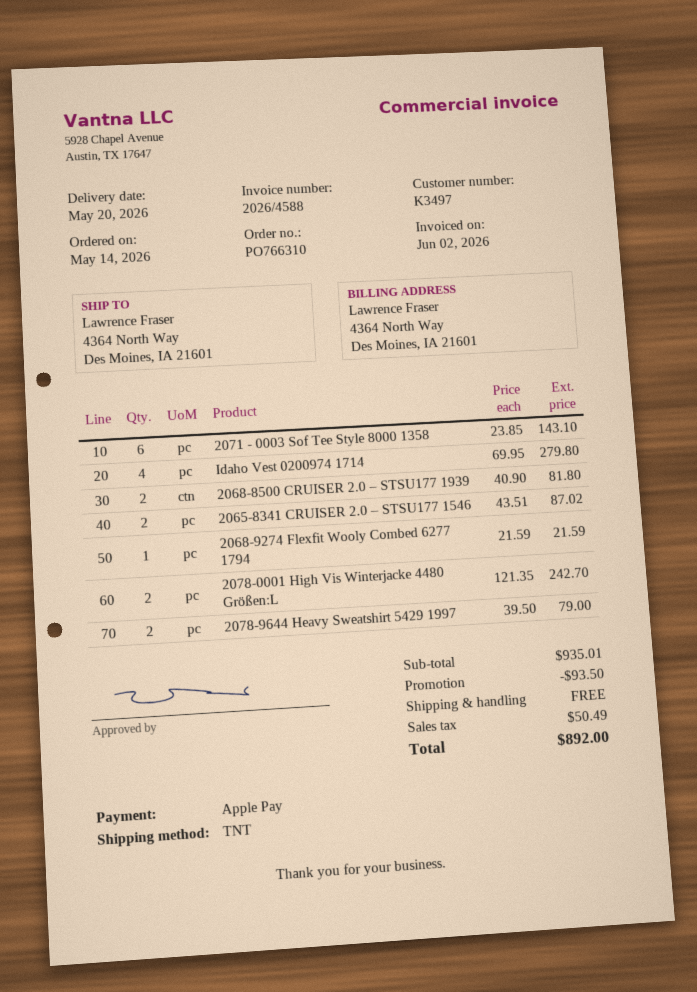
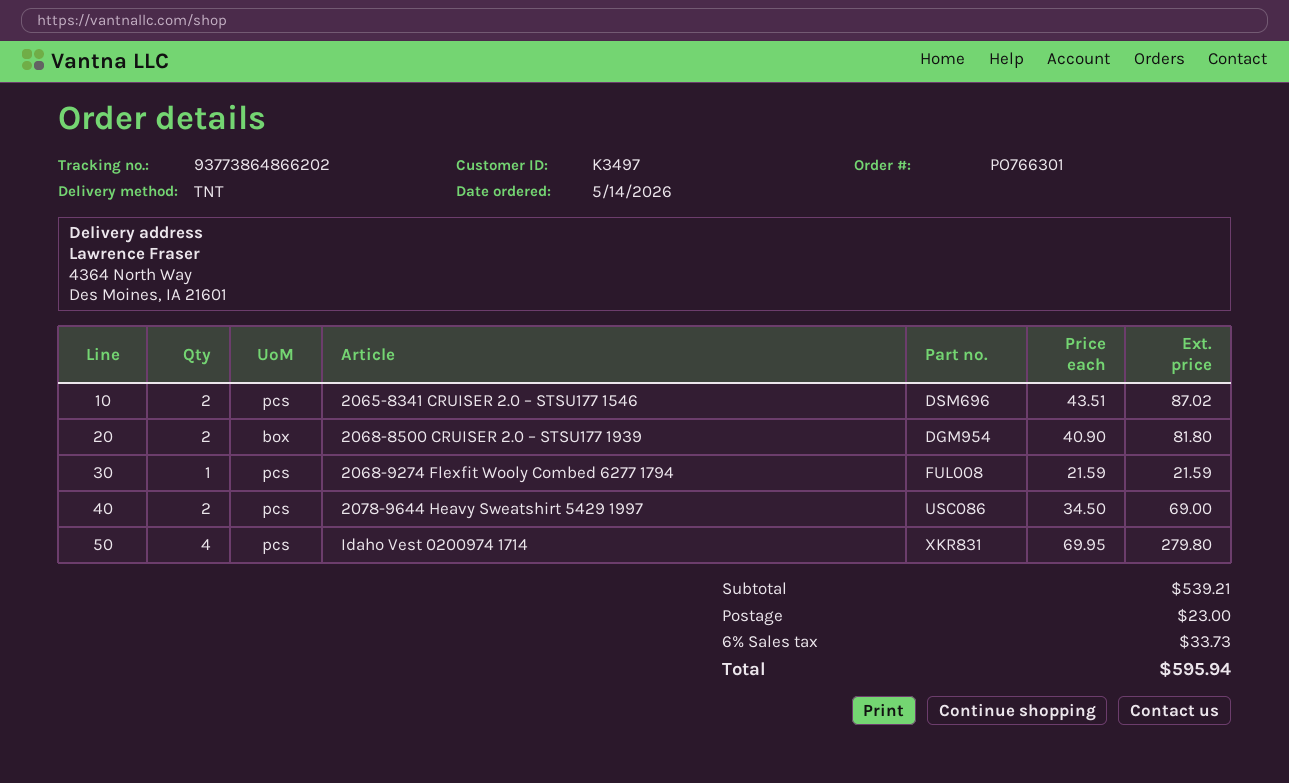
order number: PO766310 -> PO766301
2071 - 0003 Sof Tee Style 8000 1358: 6 x 23.85 = 143.10 -> none
2078-0001 High Vis Winterjacke 4480 Größen:L: 2 x 121.35 = 242.70 -> none
2078-9644 Heavy Sweatshirt 5429 1997: 2 x 39.50 = 79.00 -> 2 x 34.50 = 69.00
subtotal: 935.01 -> 539.21
discount: 93.50 -> none
shipping: 0.00 -> 23.00
tax: 50.49 -> 33.73
total: 892.00 -> 595.94

